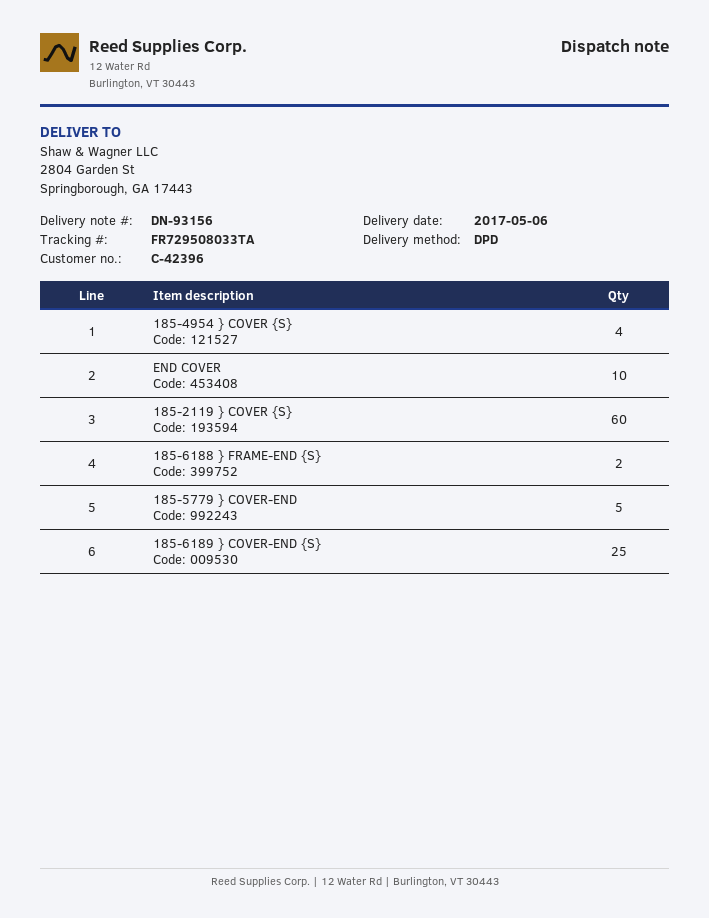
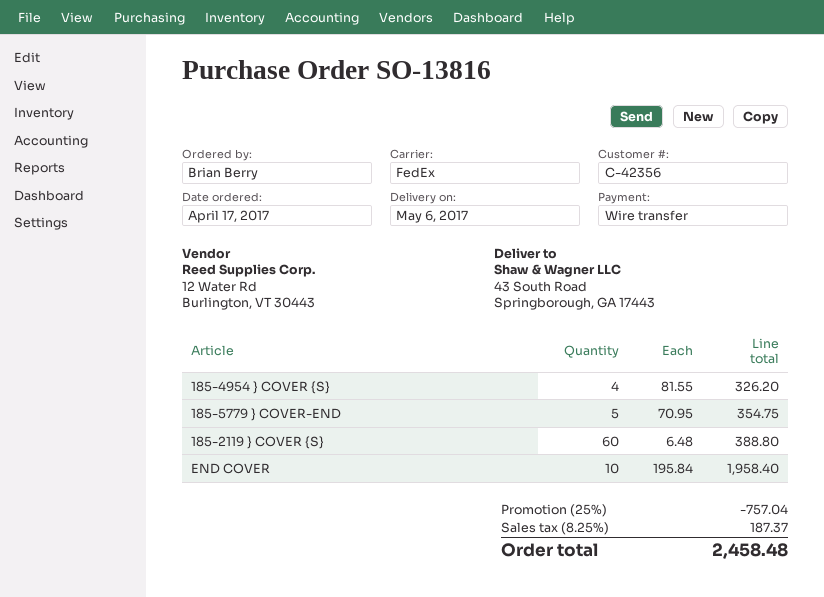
customer number: C-42396 -> C-42356
shipping method: DPD -> FedEx
ship to: 2804 Garden St, Springborough, GA 17443 -> 43 South Road, Springborough, GA 17443
185-6188 } FRAME-END {S}: 2 -> none
185-6189 } COVER-END {S}: 25 -> none

